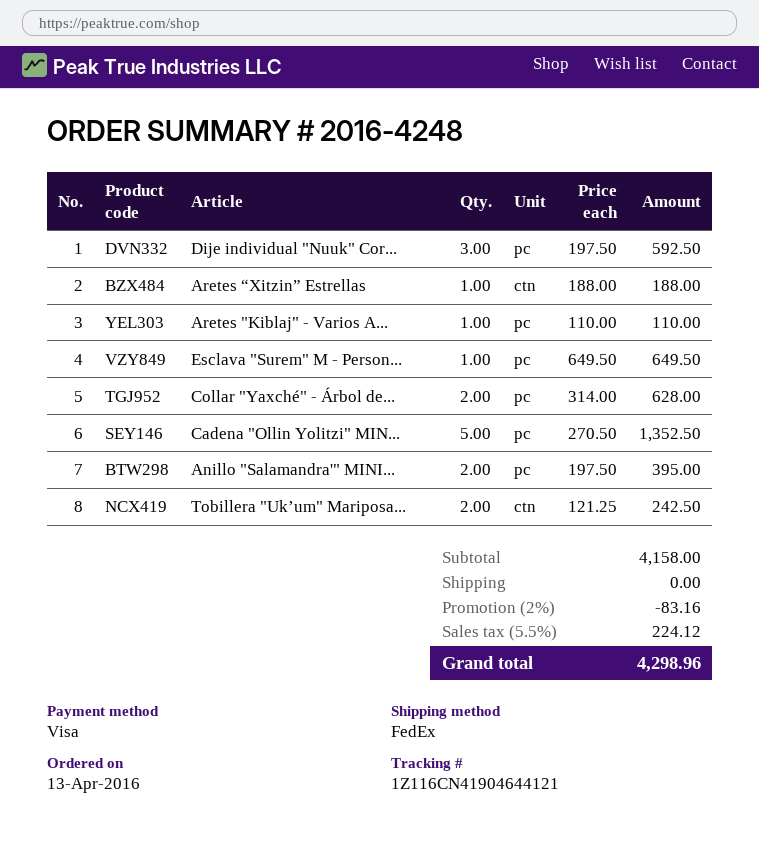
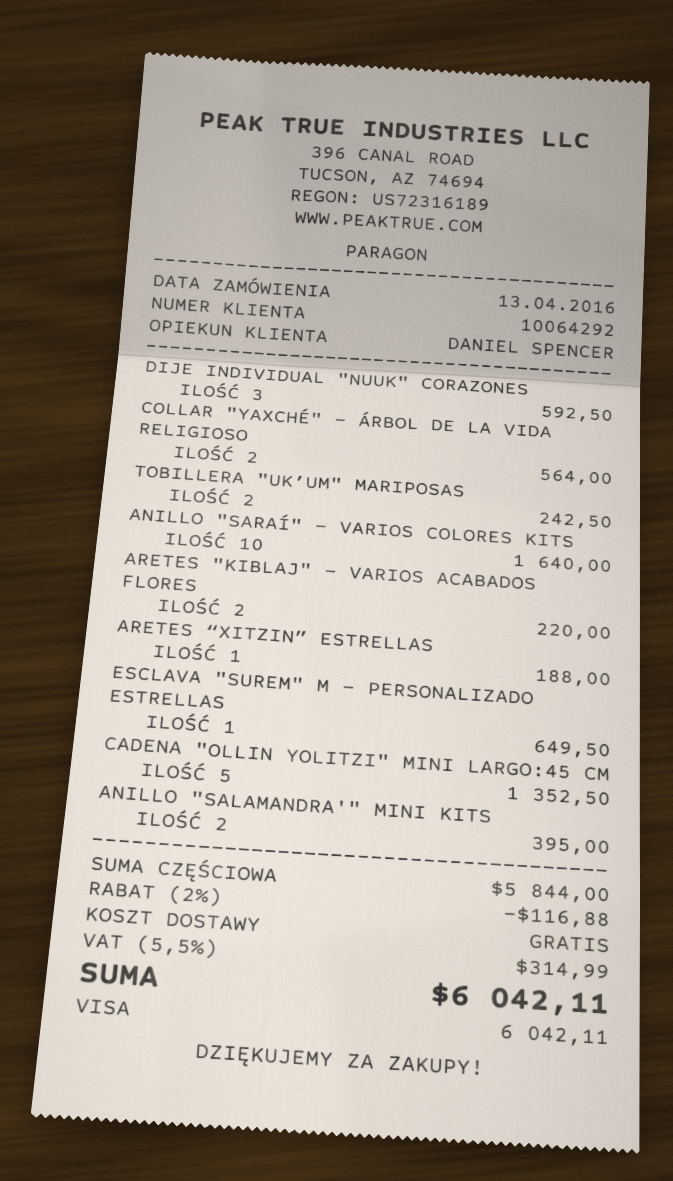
Aretes "Kiblaj" - Varios A...: 1 for 110.00 -> 2 for 220.00
Collar "Yaxché" - Árbol de...: 2 for 628.00 -> 2 for 564.00
ANILLO "SARAÍ" - VARIOS COLORES KITS: none -> 10 for 1640.00
subtotal: 4158.00 -> 5844.00
discount: 2% = 83.16 -> 2% = 116.88
tax: 5.5% = 224.12 -> 5.5% = 314.99
total: 4298.96 -> 6042.11

